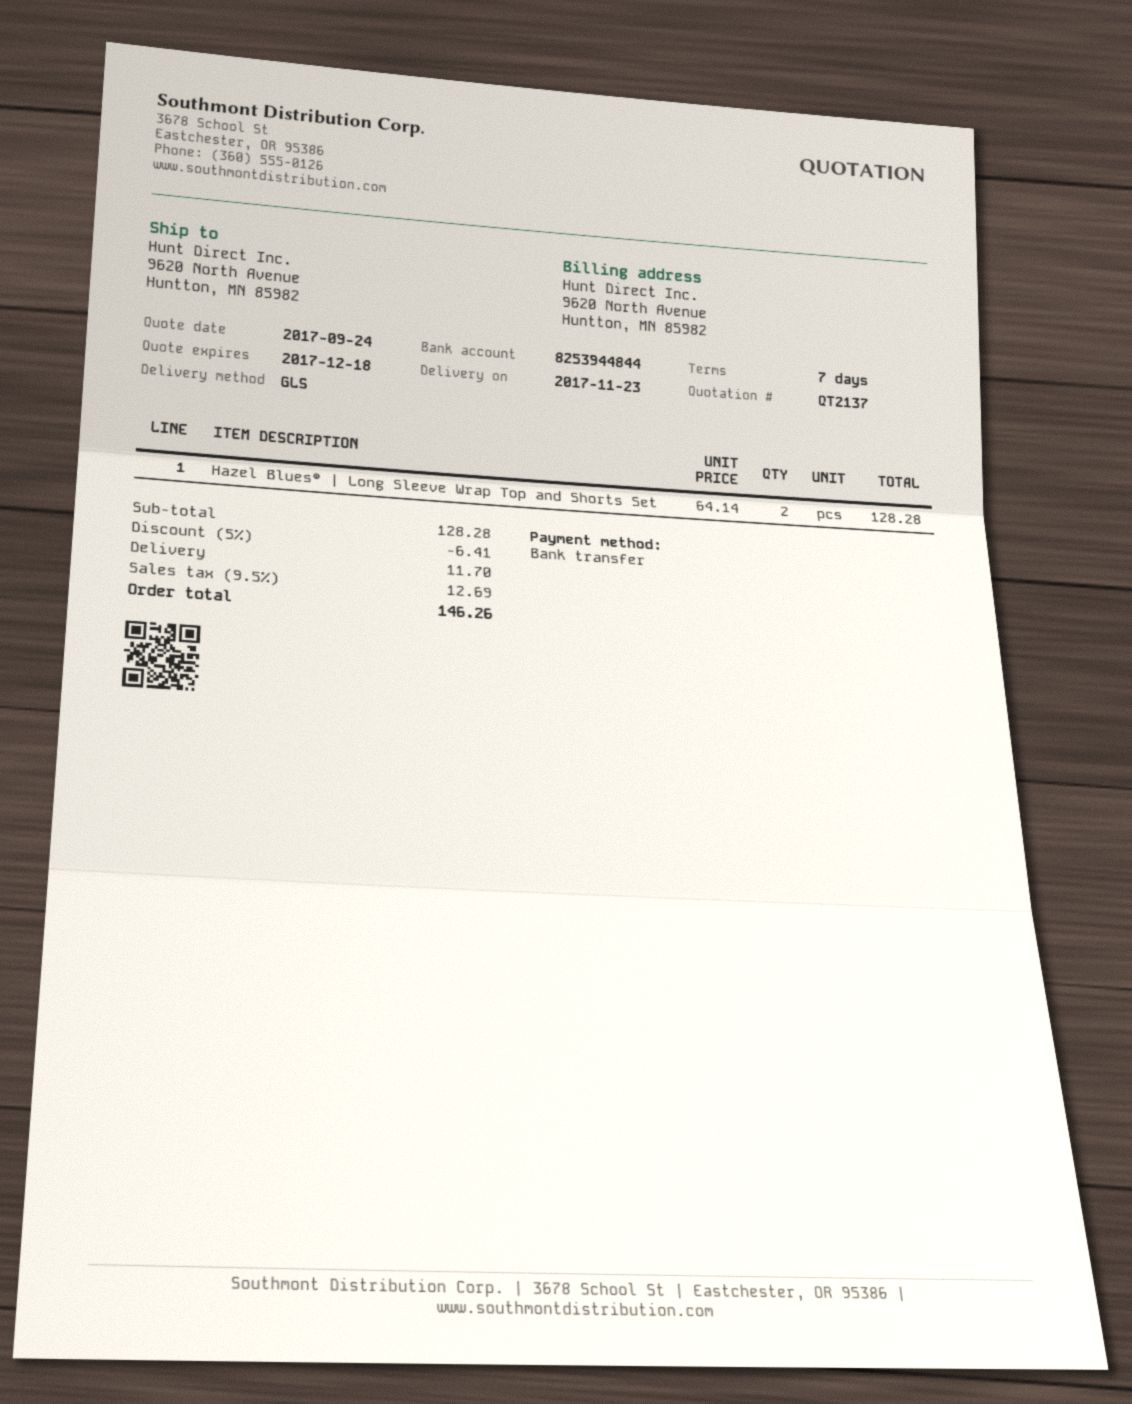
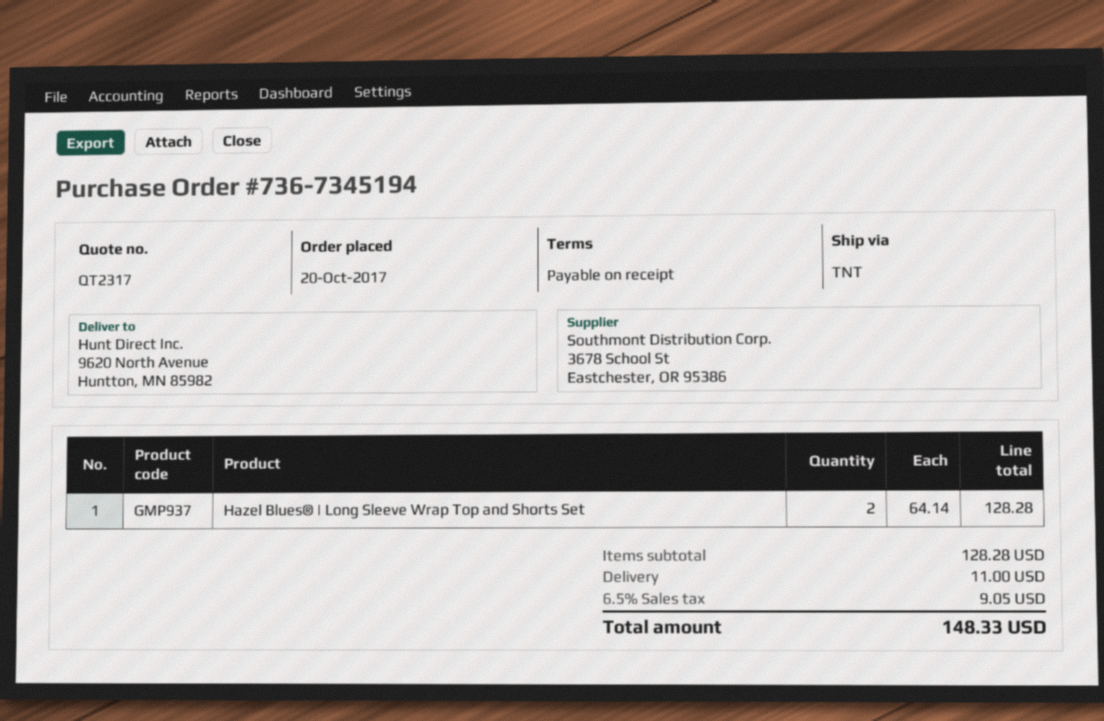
quote number: QT2137 -> QT2317
payment terms: 7 days -> on receipt
shipping method: GLS -> TNT
discount: 5% = 6.41 -> none
shipping: 11.70 -> 11.00
tax: 9.5% = 12.69 -> 6.5% = 9.05
total: 146.26 -> 148.33

